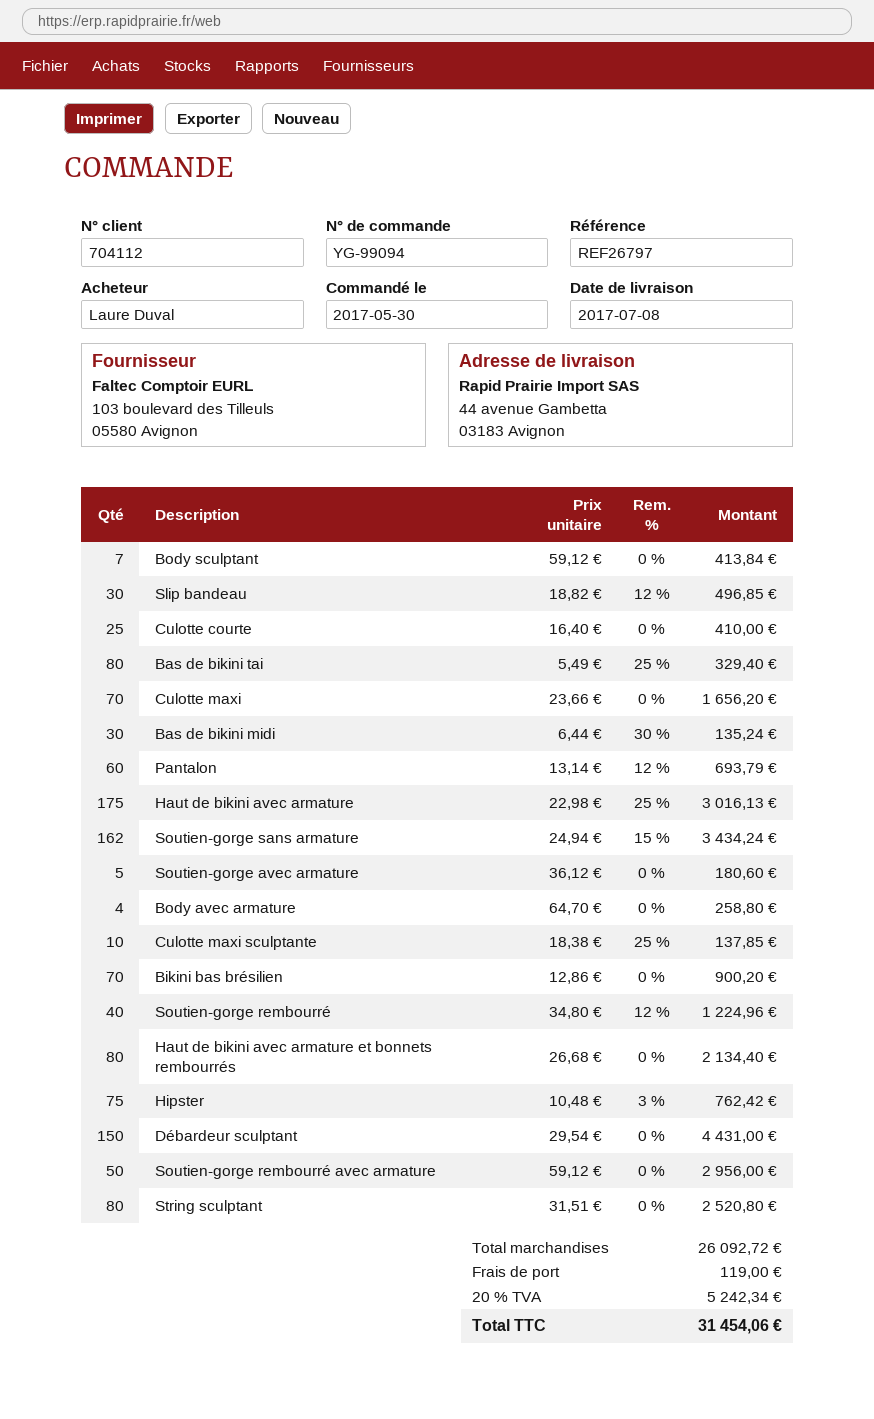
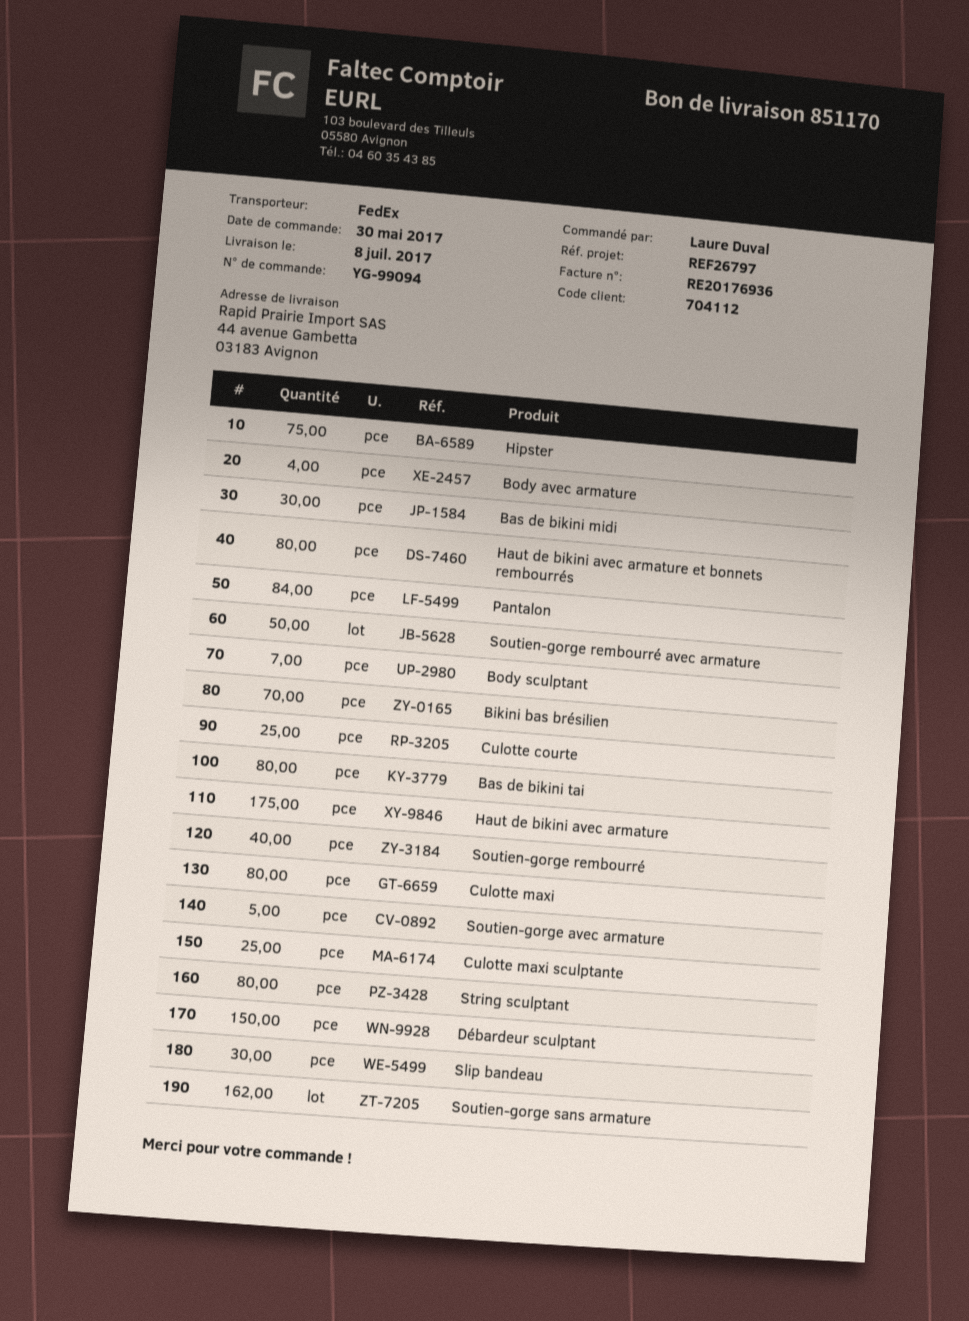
Culotte maxi: 70 -> 80
Pantalon: 60 -> 84
Culotte maxi sculptante: 10 -> 25

